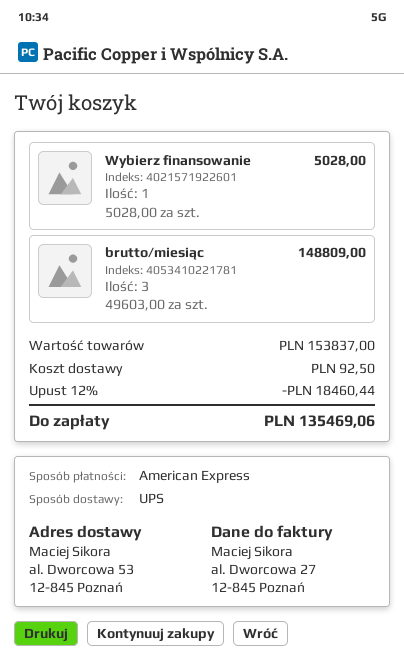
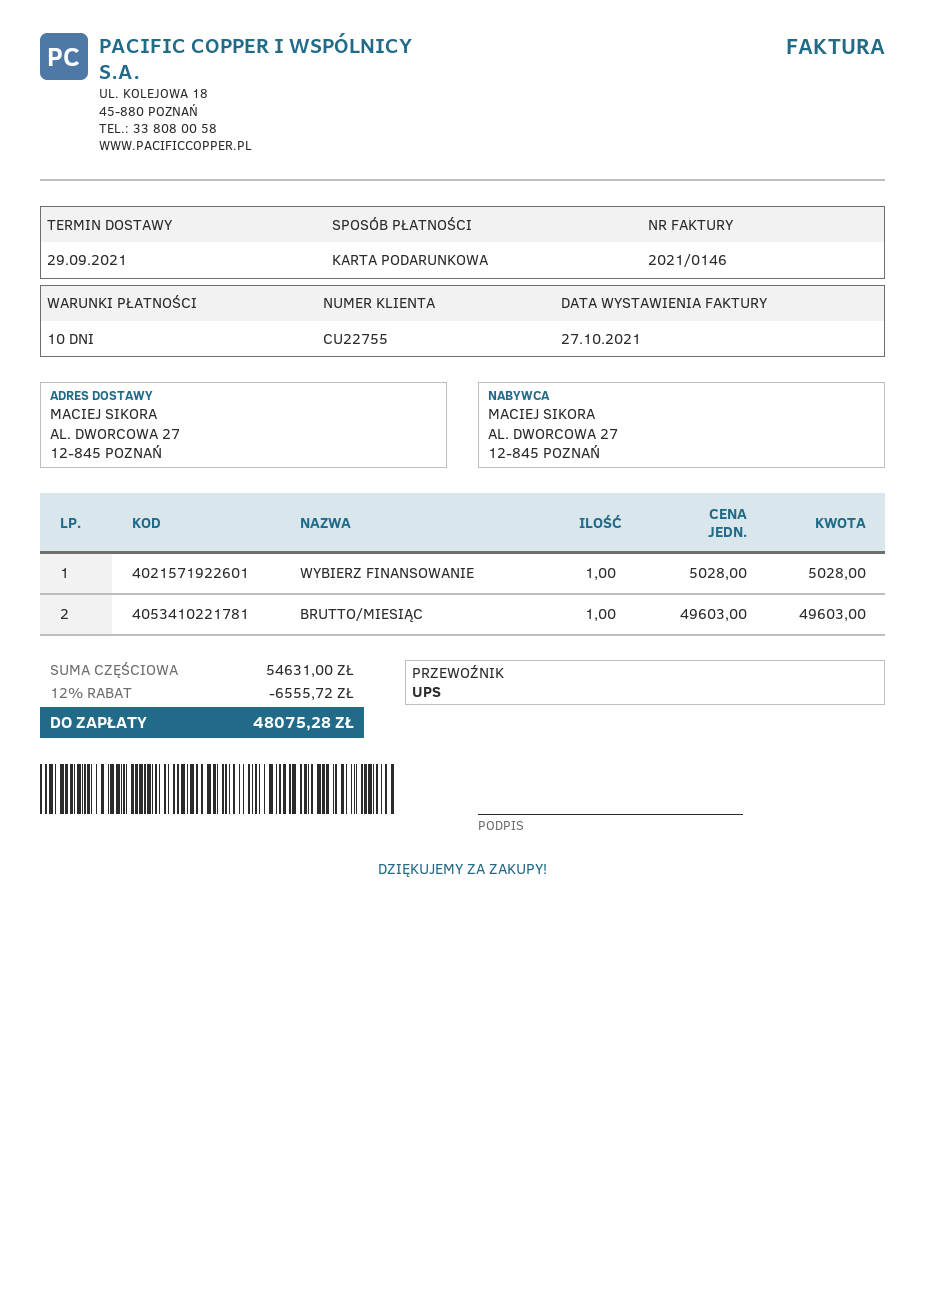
payment method: American Express -> gift card
ship to: al. Dworcowa 53, 12-845 Poznań -> AL. DWORCOWA 27, 12-845 POZNAŃ
brutto/miesiąc: 3 x 49603.00 = 148809.00 -> 1 x 49603.00 = 49603.00
subtotal: 153837.00 -> 54631.00
discount: 12% = 18460.44 -> 12% = 6555.72
shipping: 92.50 -> none
total: 135469.06 -> 48075.28

